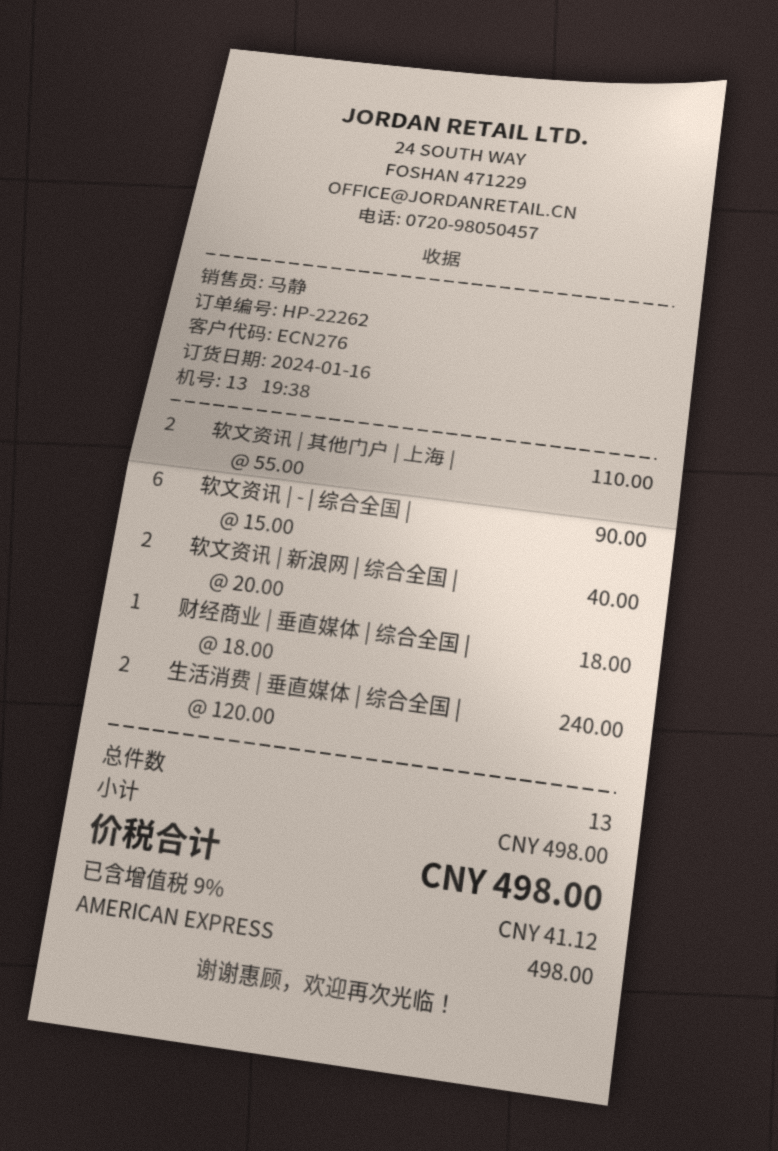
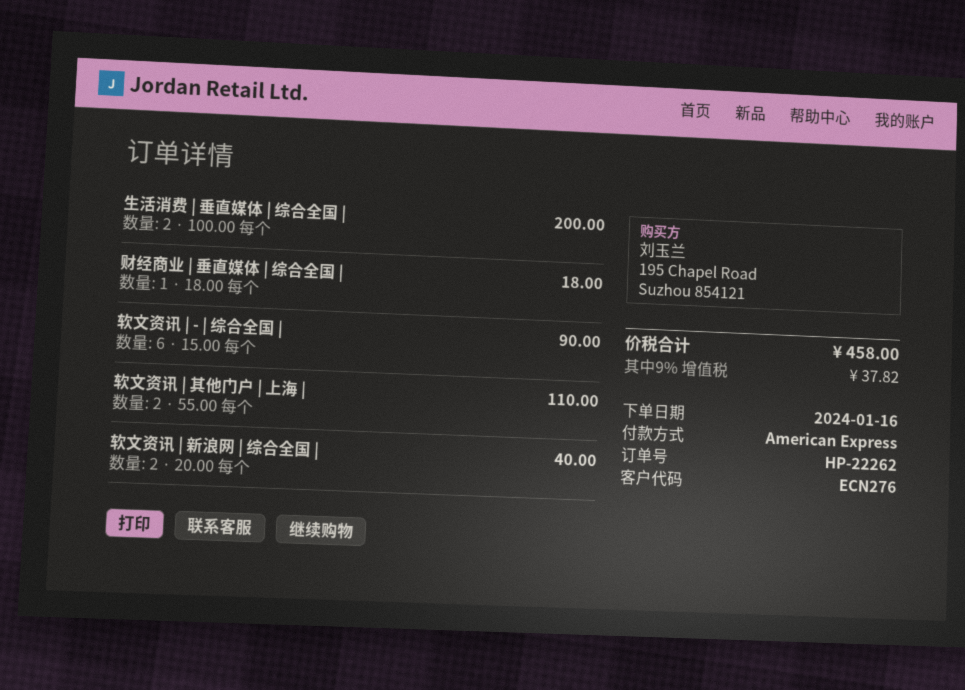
生活消费 | 垂直媒体 | 综合全国 |: 2 x 120.00 = 240.00 -> 2 x 100.00 = 200.00
tax: 9% = 41.12 -> 9% = 37.82
total: 498.00 -> 458.00

